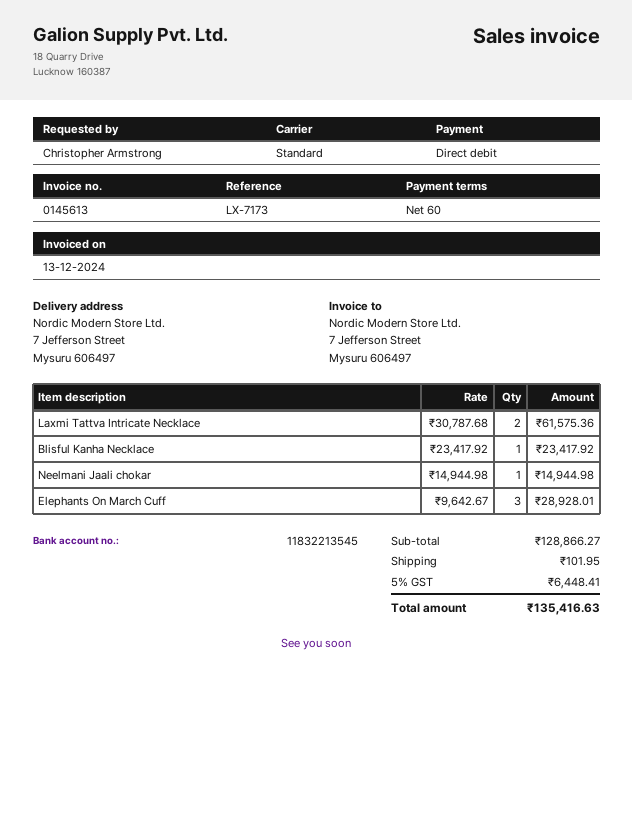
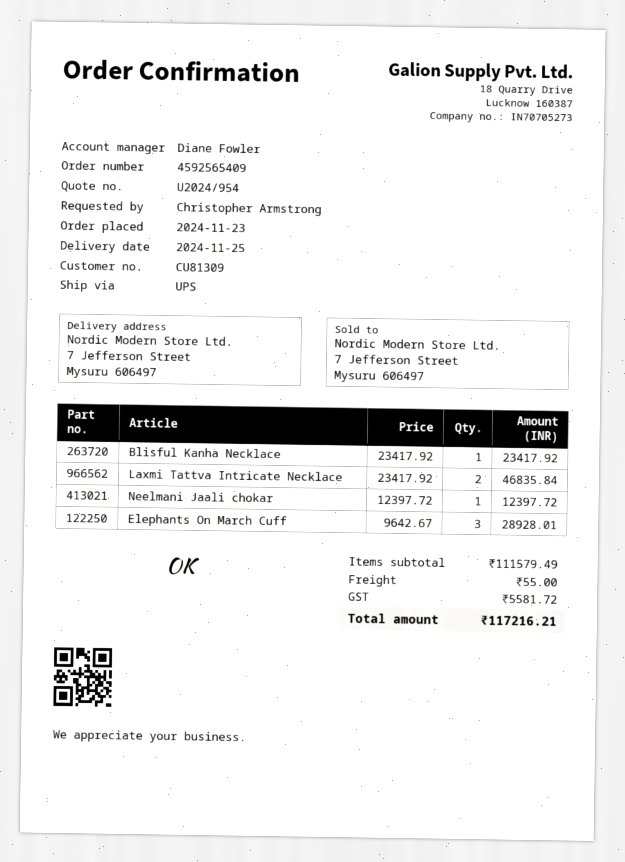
shipping method: standard -> UPS
Laxmi Tattva Intricate Necklace: 2 x 30787.68 = 61575.36 -> 2 x 23417.92 = 46835.84
Neelmani Jaali chokar: 1 x 14944.98 = 14944.98 -> 1 x 12397.72 = 12397.72
subtotal: 128866.27 -> 111579.49
shipping: 101.95 -> 55.00
tax: 6448.41 -> 5581.72
total: 135416.63 -> 117216.21

